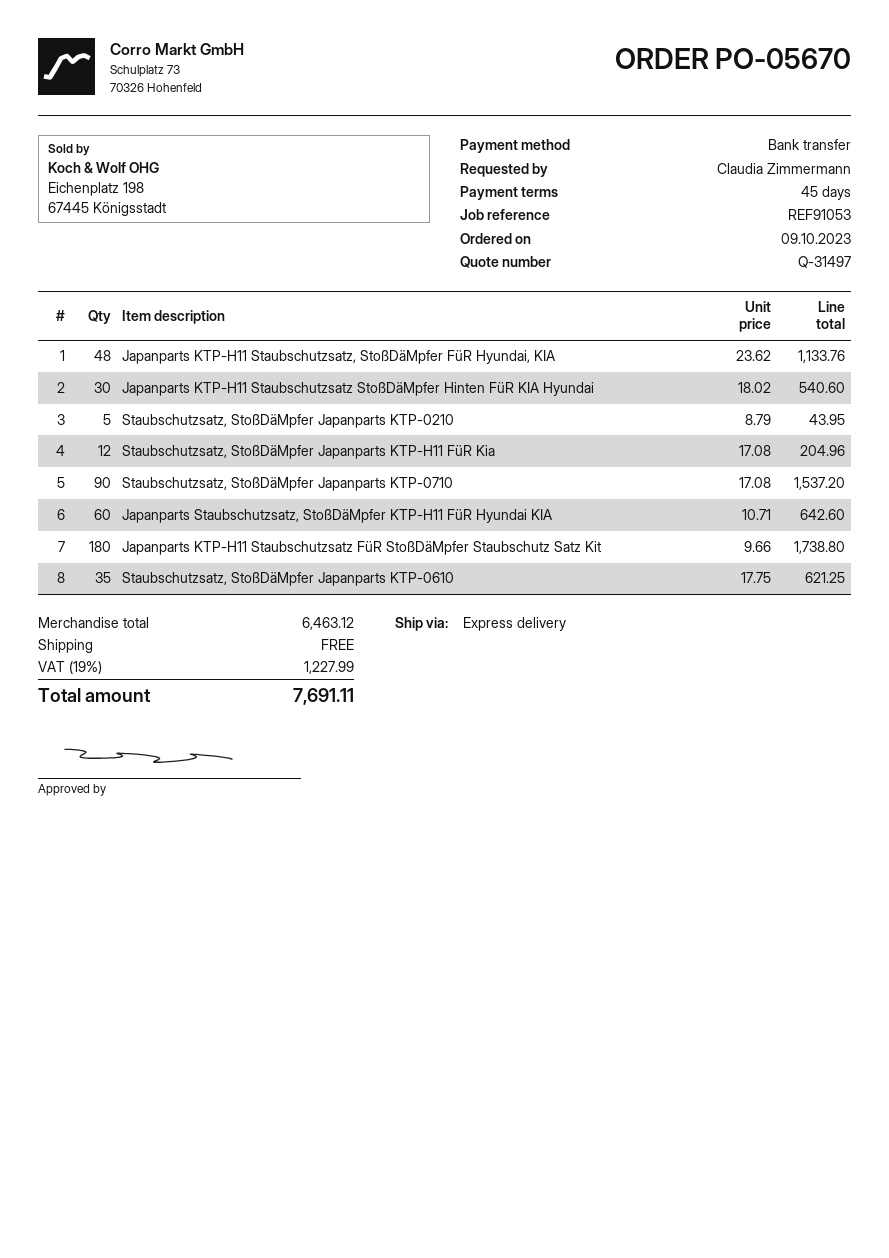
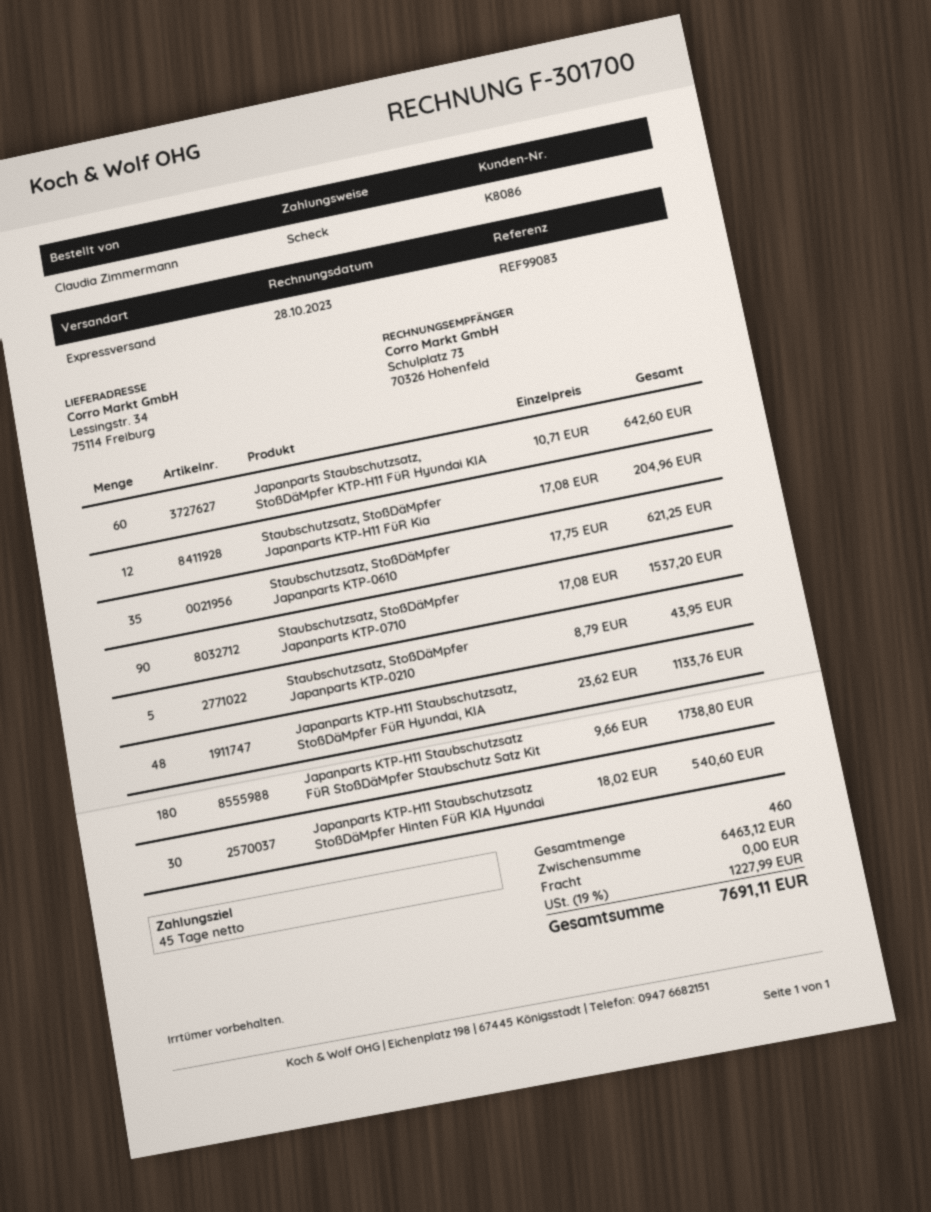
reference: REF91053 -> REF99083
payment method: bank transfer -> cheque

